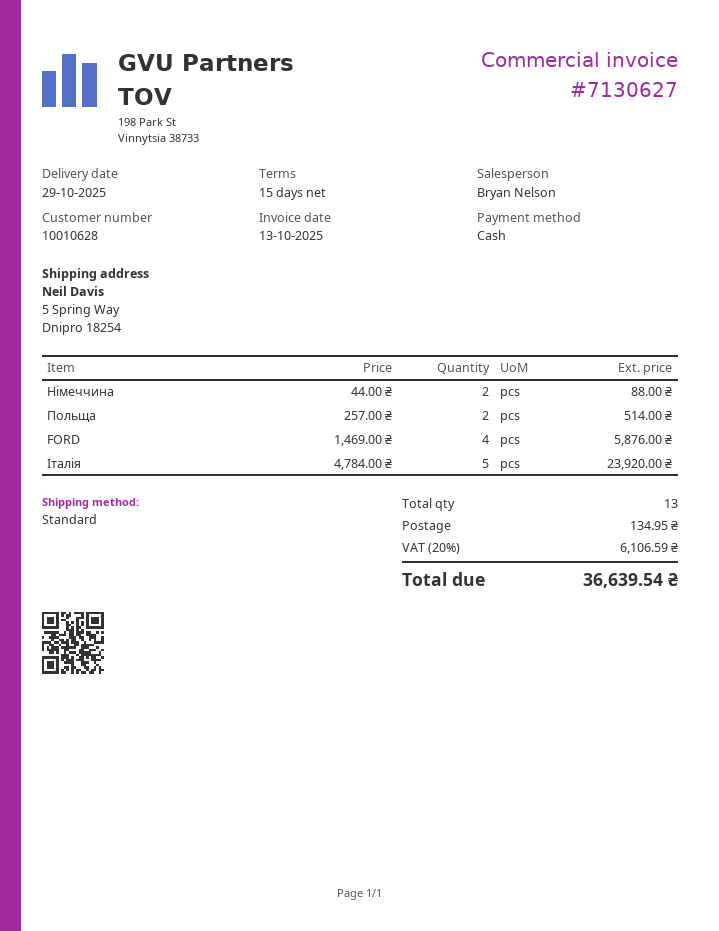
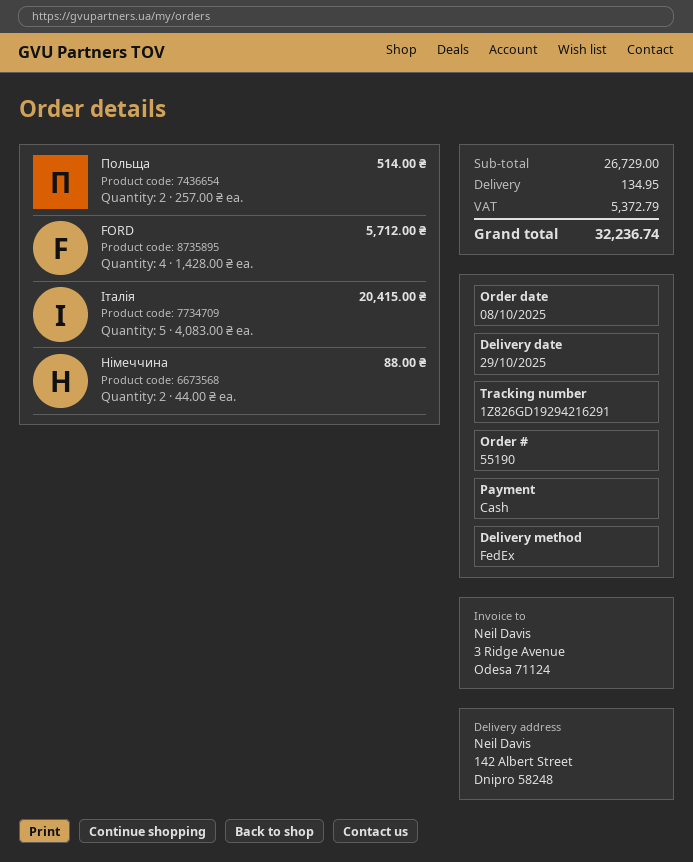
shipping method: standard -> FedEx
ship to: 5 Spring Way, Dnipro 18254 -> 142 Albert Street, Dnipro 58248
FORD: 4 x 1469.00 = 5876.00 -> 4 x 1428.00 = 5712.00
Італія: 5 x 4784.00 = 23920.00 -> 5 x 4083.00 = 20415.00
tax: 6106.59 -> 5372.79
total: 36639.54 -> 32236.74

